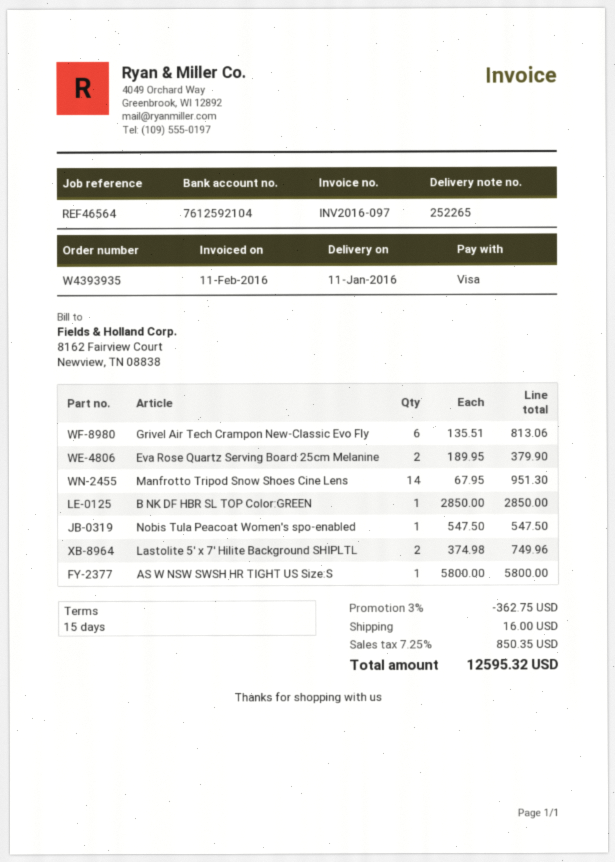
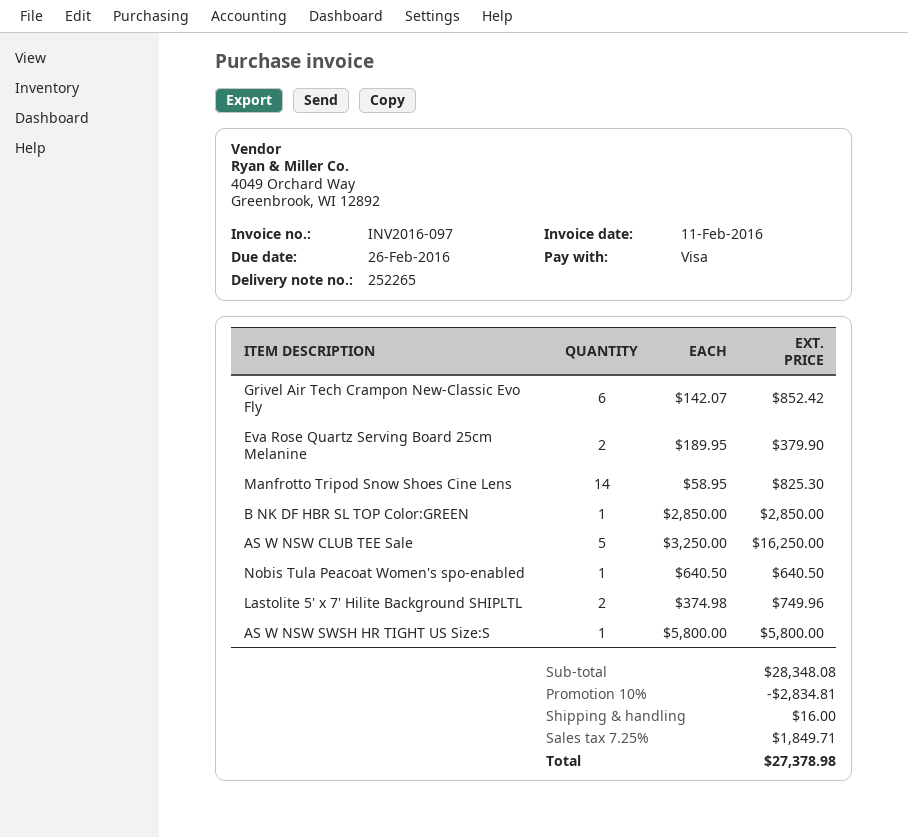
Grivel Air Tech Crampon New-Classic Evo Fly: 6 x 135.51 = 813.06 -> 6 x 142.07 = 852.42
Manfrotto Tripod Snow Shoes Cine Lens: 14 x 67.95 = 951.30 -> 14 x 58.95 = 825.30
Nobis Tula Peacoat Women's spo-enabled: 1 x 547.50 = 547.50 -> 1 x 640.50 = 640.50
AS W NSW CLUB TEE Sale: none -> 5 x 3250.00 = 16250.00
discount: 3% = 362.75 -> 10% = 2834.81
tax: 7.25% = 850.35 -> 7.25% = 1849.71
total: 12595.32 -> 27378.98

